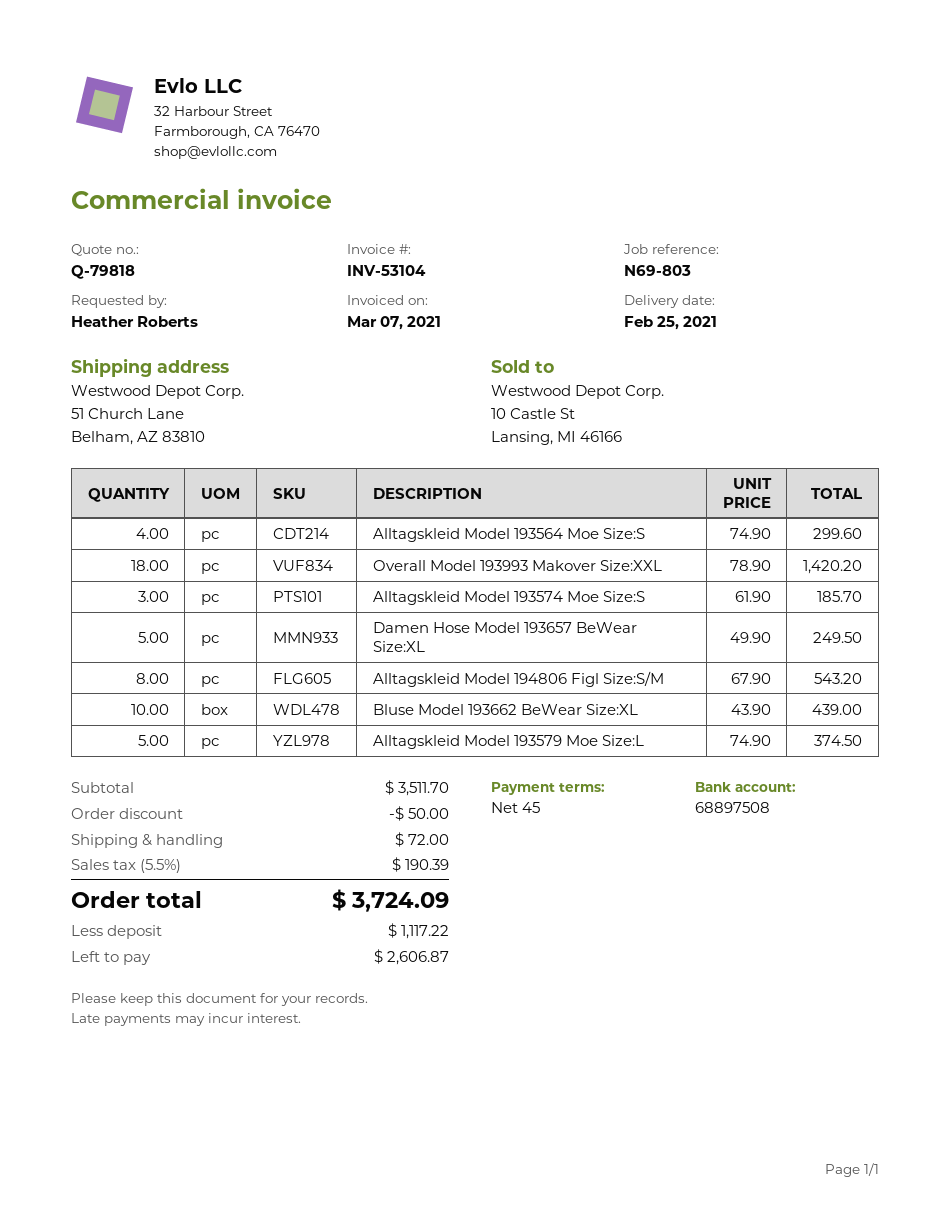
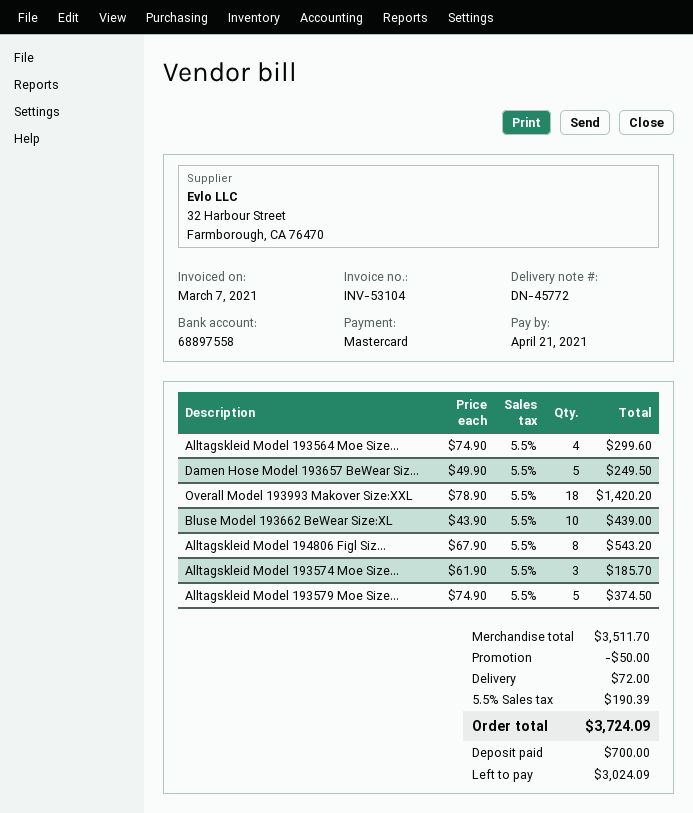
bank account: 68897508 -> 68897558
deposit: 1117.22 -> 700.00
balance: 2606.87 -> 3024.09

